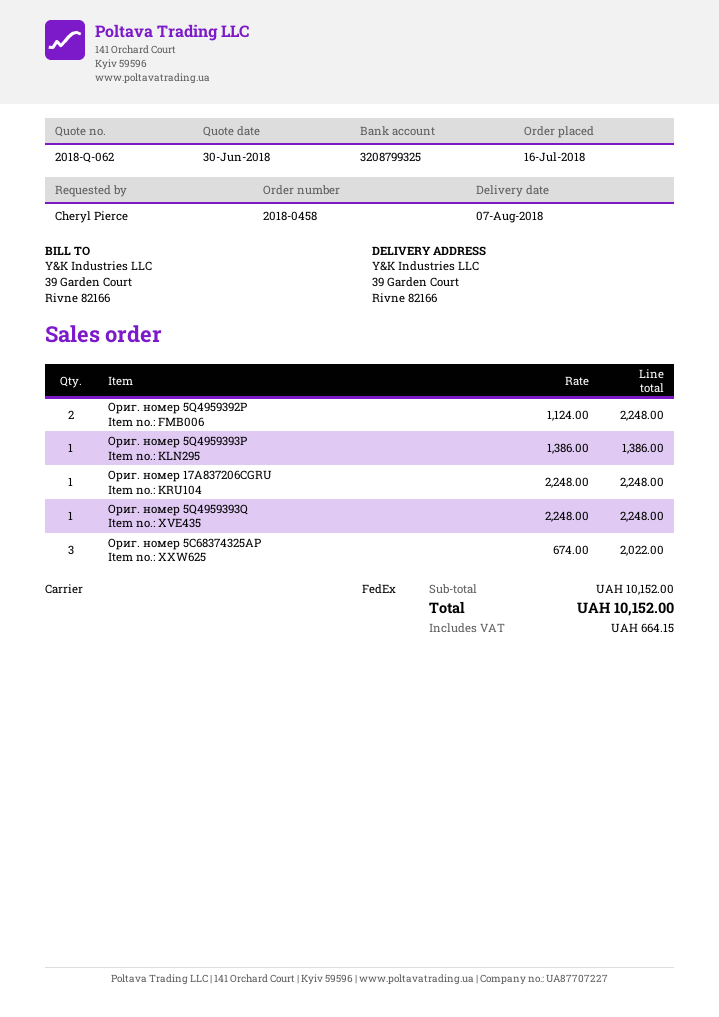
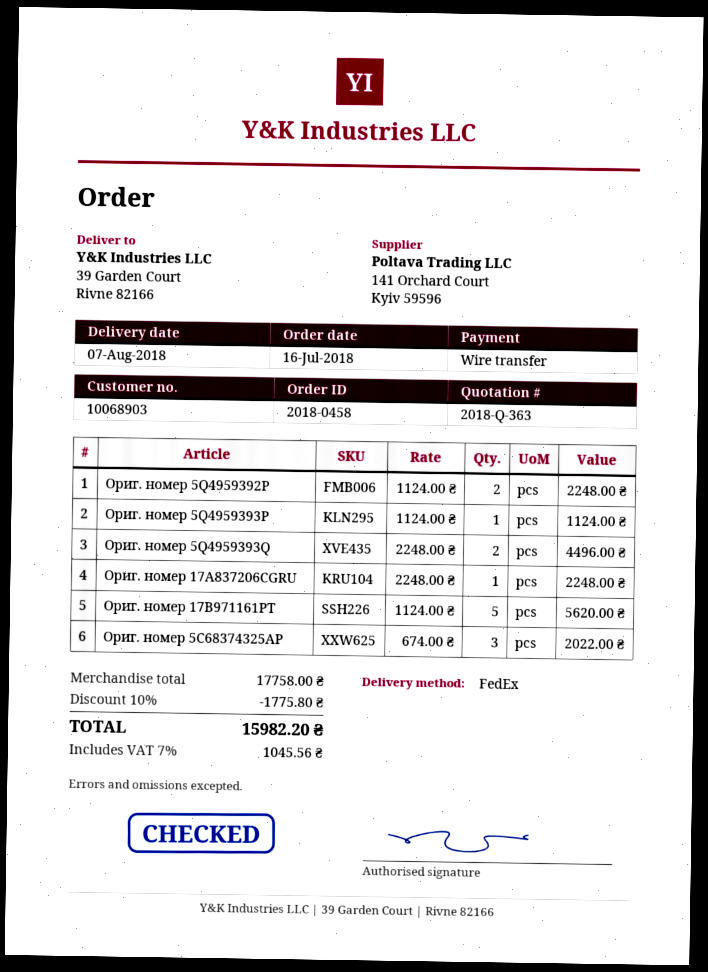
quote number: 2018-Q-062 -> 2018-Q-363
Ориг. номер 5Q4959393P: 1 x 1386.00 = 1386.00 -> 1 x 1124.00 = 1124.00
Ориг. номер 5Q4959393Q: 1 x 2248.00 = 2248.00 -> 2 x 2248.00 = 4496.00
Ориг. номер 17B971161PT: none -> 5 x 1124.00 = 5620.00
subtotal: 10152.00 -> 17758.00
discount: none -> 10% = 1775.80
tax: 664.15 -> 1045.56
total: 10152.00 -> 15982.20

